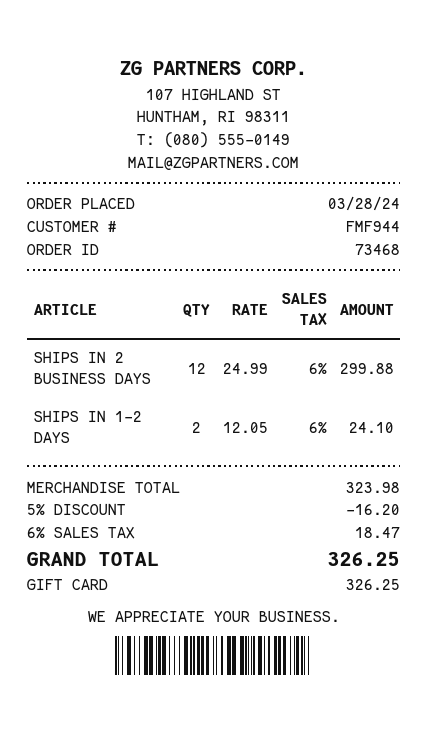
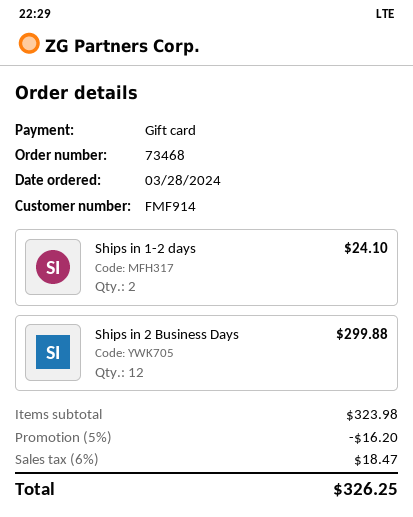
customer number: FMF944 -> FMF914

